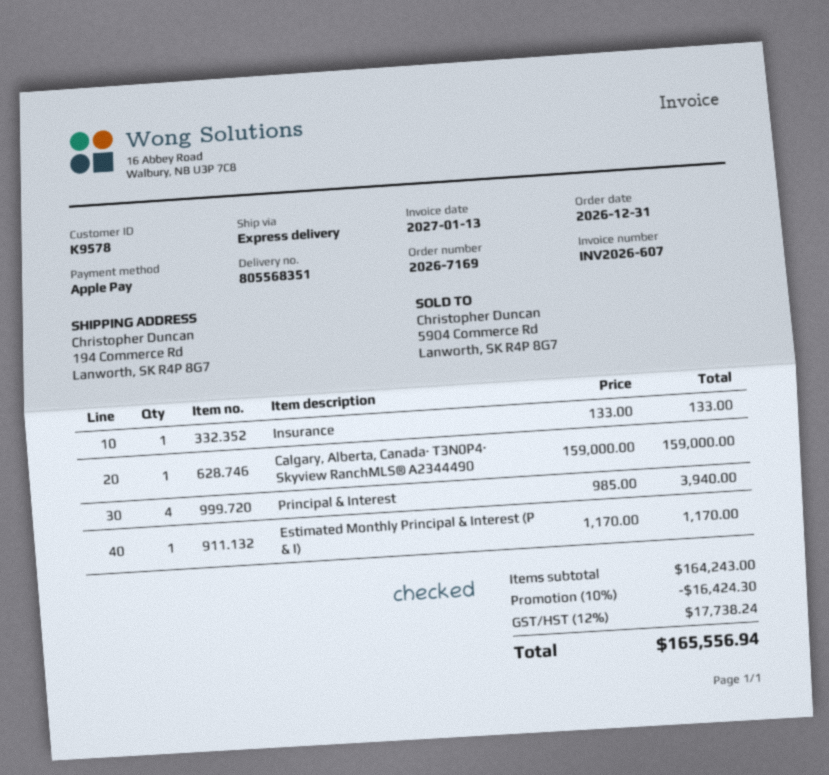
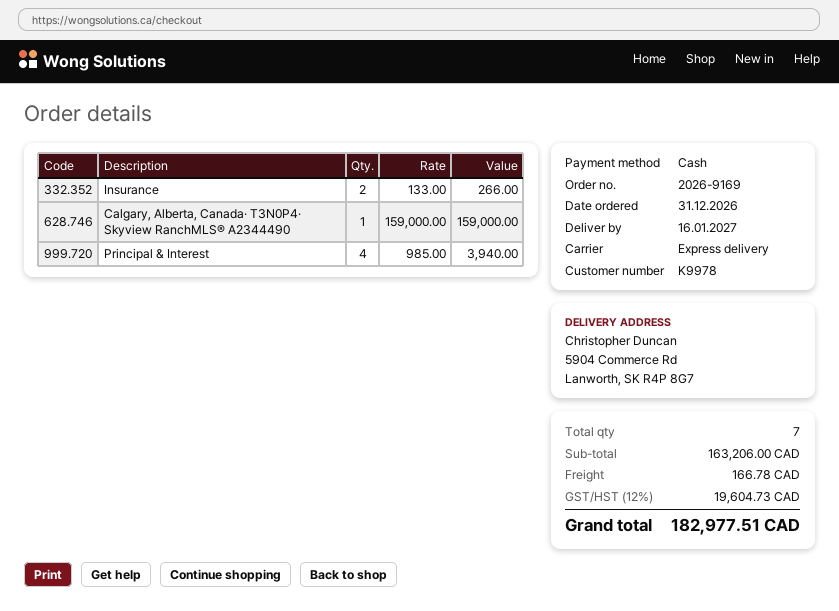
order number: 2026-7169 -> 2026-9169
customer number: K9578 -> K9978
payment method: Apple Pay -> cash
ship to: 194 Commerce Rd, Lanworth, SK R4P 8G7 -> 5904 Commerce Rd, Lanworth, SK R4P 8G7
Insurance: 1 x 133.00 = 133.00 -> 2 x 133.00 = 266.00
Estimated Monthly Principal & Interest (P & I): 1 x 1170.00 = 1170.00 -> none
subtotal: 164243.00 -> 163206.00
discount: 10% = 16424.30 -> none
shipping: none -> 166.78
tax: 12% = 17738.24 -> 12% = 19604.73
total: 165556.94 -> 182977.51

